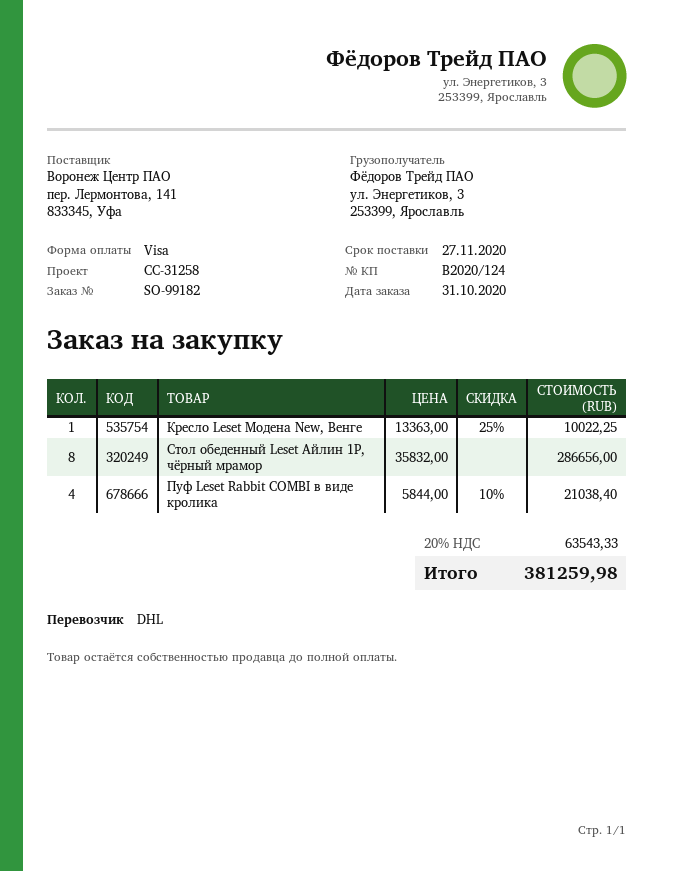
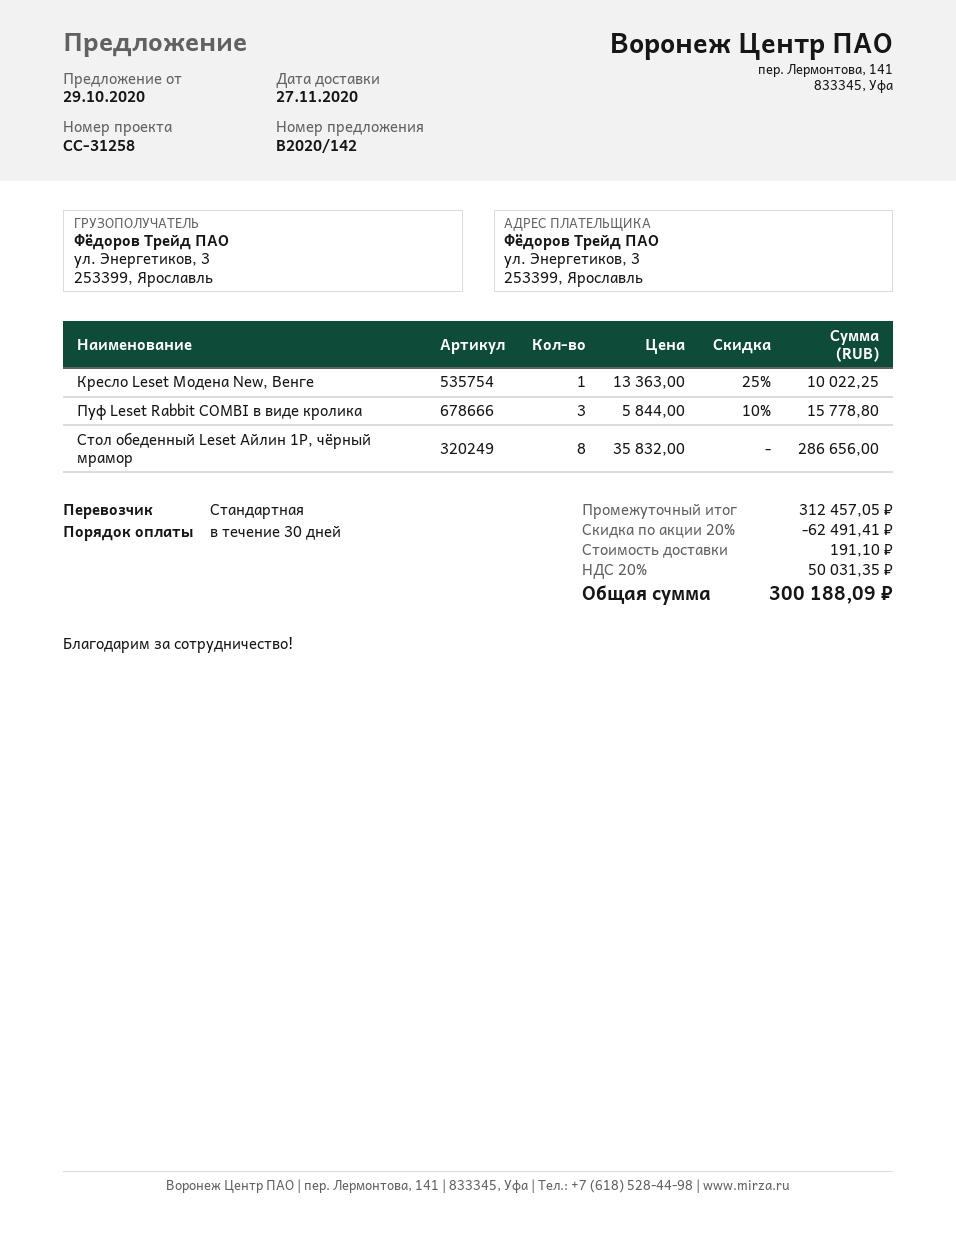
quote number: B2020/124 -> B2020/142
shipping method: DHL -> standard
Пуф Leset Rabbit COMBI в виде кролика: 4 x 5844.00 - 10% = 21038.40 -> 3 x 5844.00 - 10% = 15778.80
discount: none -> 20% = 62491.41
shipping: none -> 191.10
tax: 20% = 63543.33 -> 20% = 50031.35
total: 381259.98 -> 300188.09

